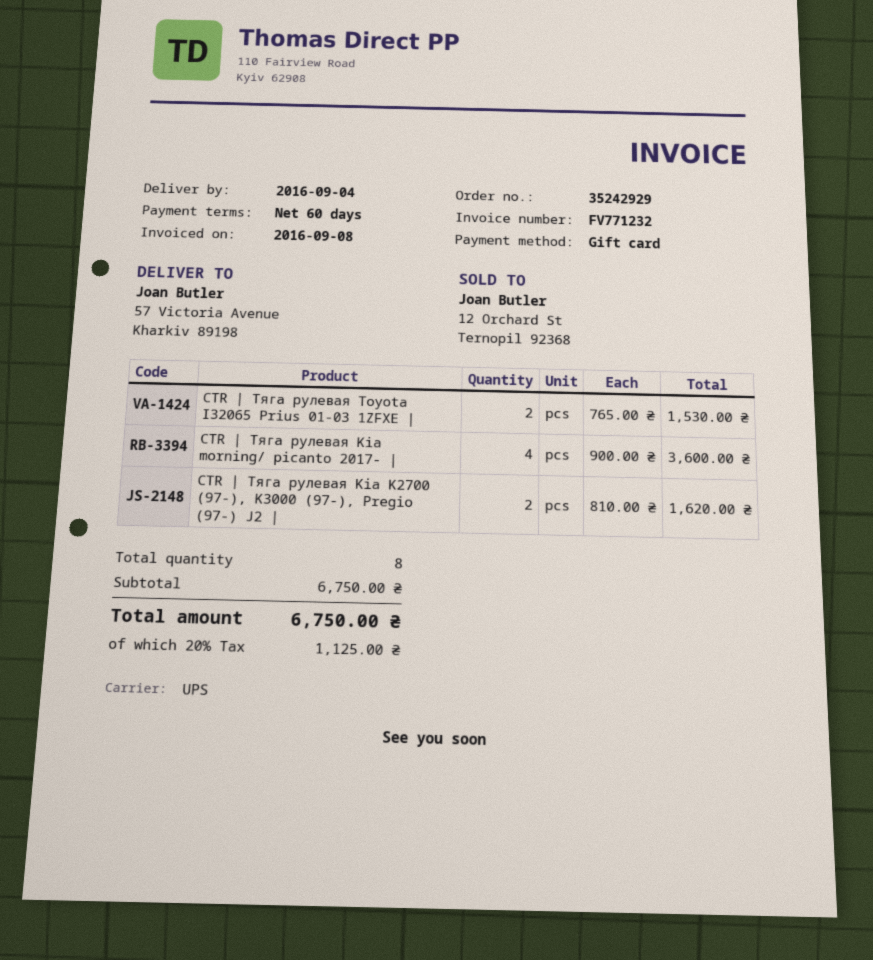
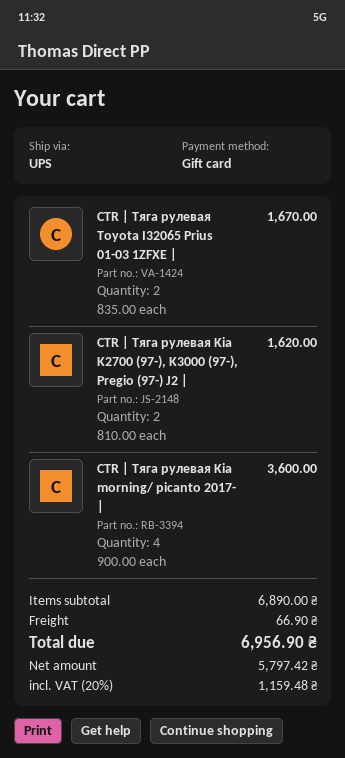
CTR | Тяга рулевая Toyota I32065 Prius 01-03 1ZFXE |: 2 x 765.00 = 1530.00 -> 2 x 835.00 = 1670.00
subtotal: 6750.00 -> 6890.00
shipping: none -> 66.90
tax: 20% = 1125.00 -> 20% = 1159.48
total: 6750.00 -> 6956.90

